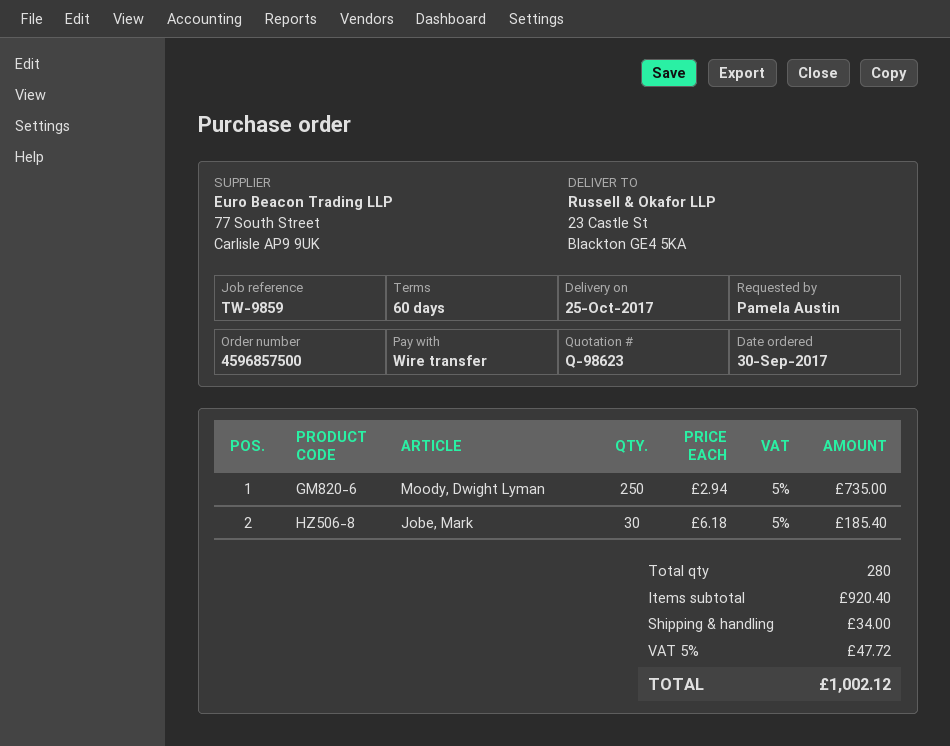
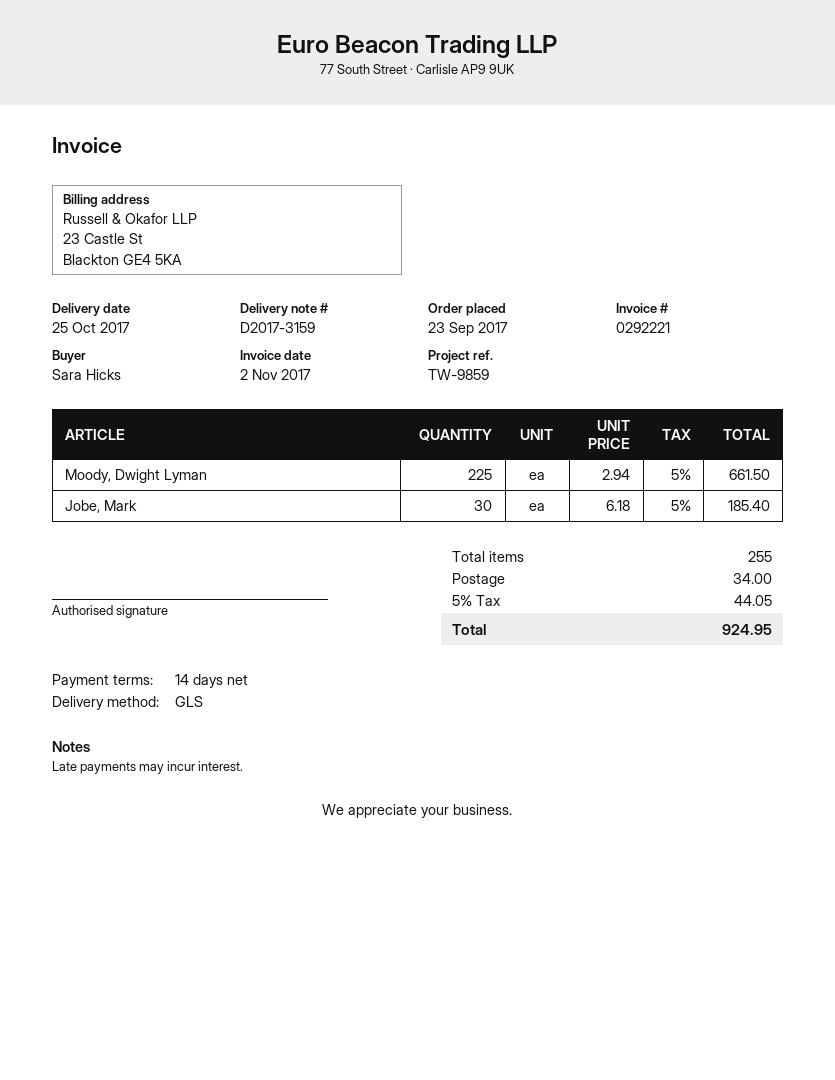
order date: 2017-09-30 -> 2017-09-23
payment terms: 60 days -> 14 days
ordered by: Pamela Austin -> Sara Hicks
Moody, Dwight Lyman: 250 x 2.94 = 735.00 -> 225 x 2.94 = 661.50
total quantity: 280 -> 255
tax: 5% = 47.72 -> 5% = 44.05
total: 1002.12 -> 924.95

